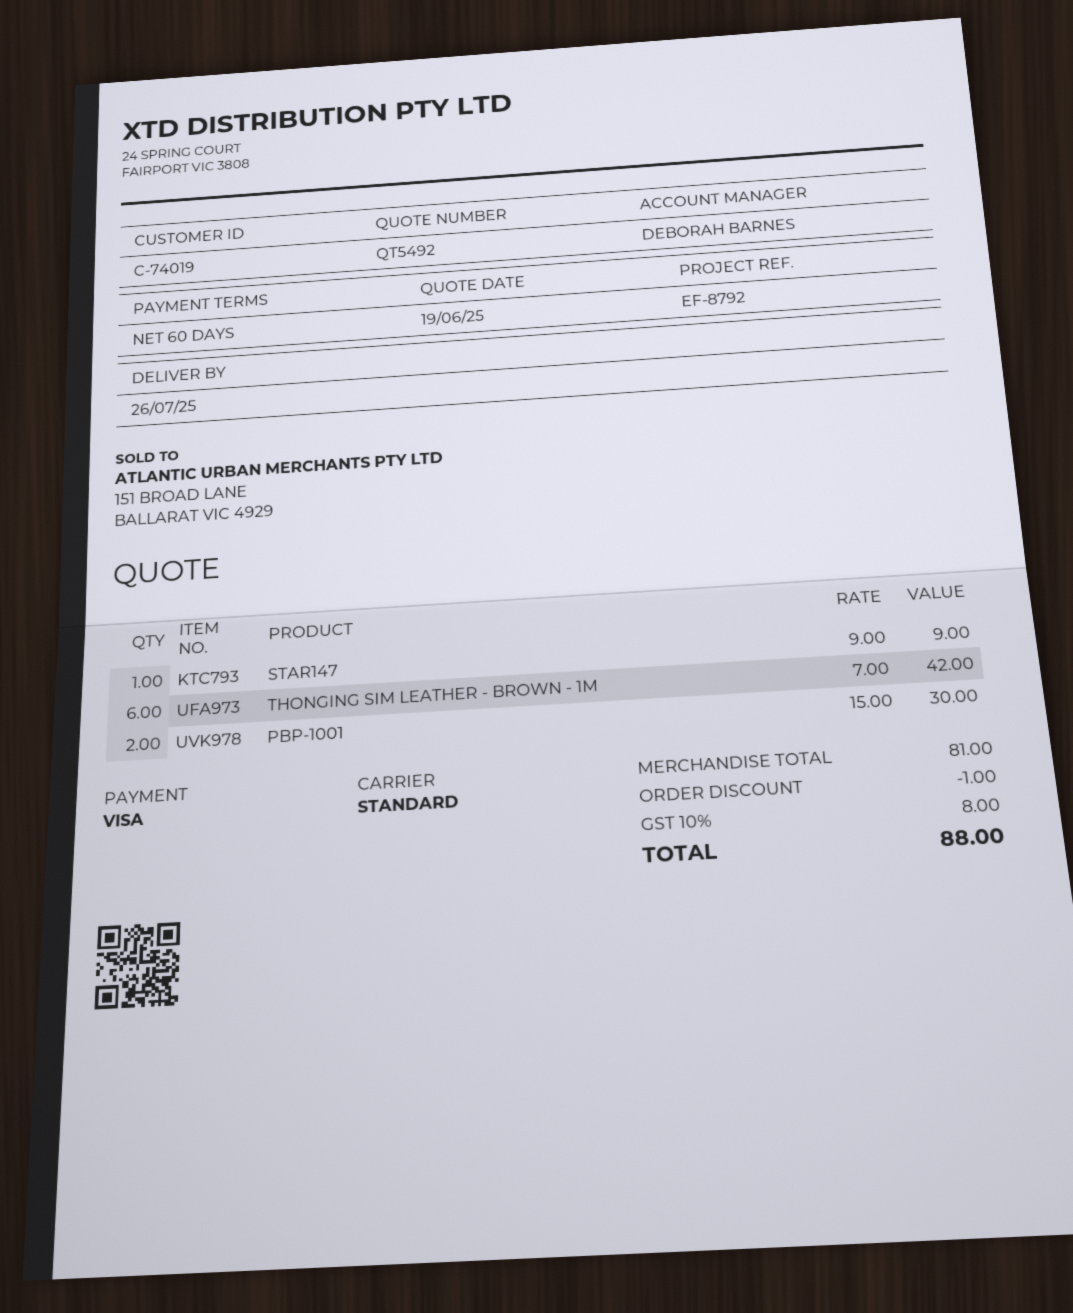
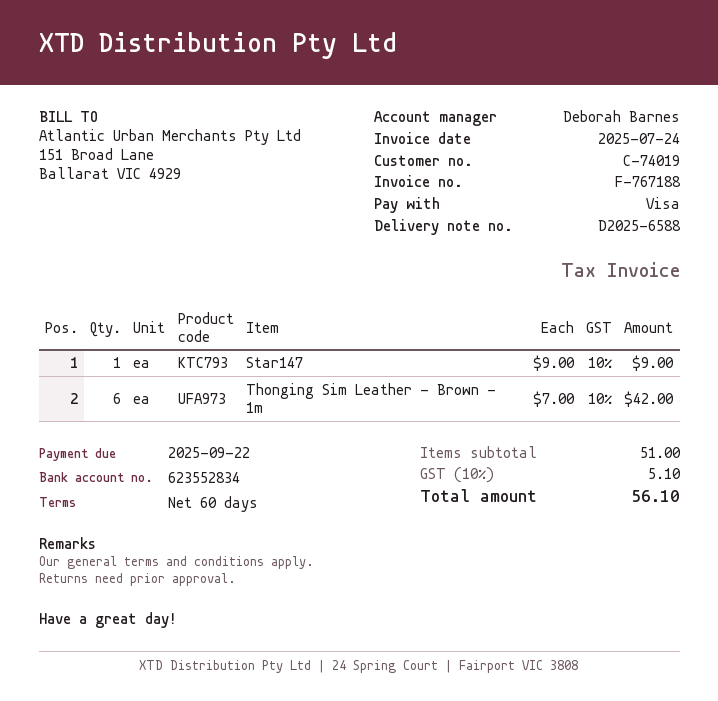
PBP-1001: 2 x 15.00 = 30.00 -> none
subtotal: 81.00 -> 51.00
discount: 1.00 -> none
tax: 10% = 8.00 -> 10% = 5.10
total: 88.00 -> 56.10

